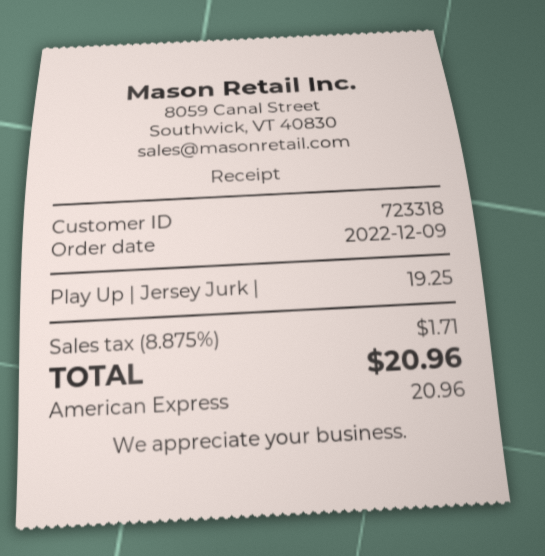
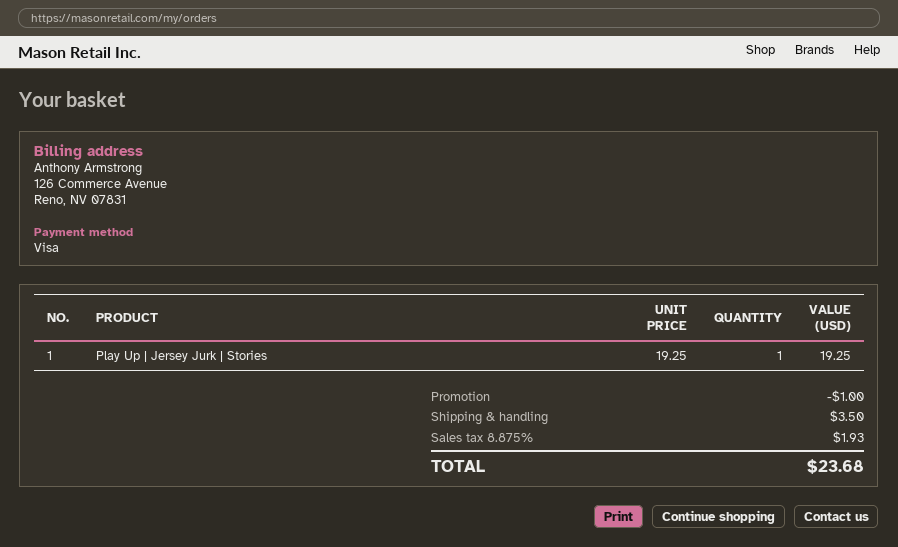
payment method: American Express -> Visa
discount: none -> 1.00
shipping: none -> 3.50
tax: 8.875% = 1.71 -> 8.875% = 1.93
total: 20.96 -> 23.68

